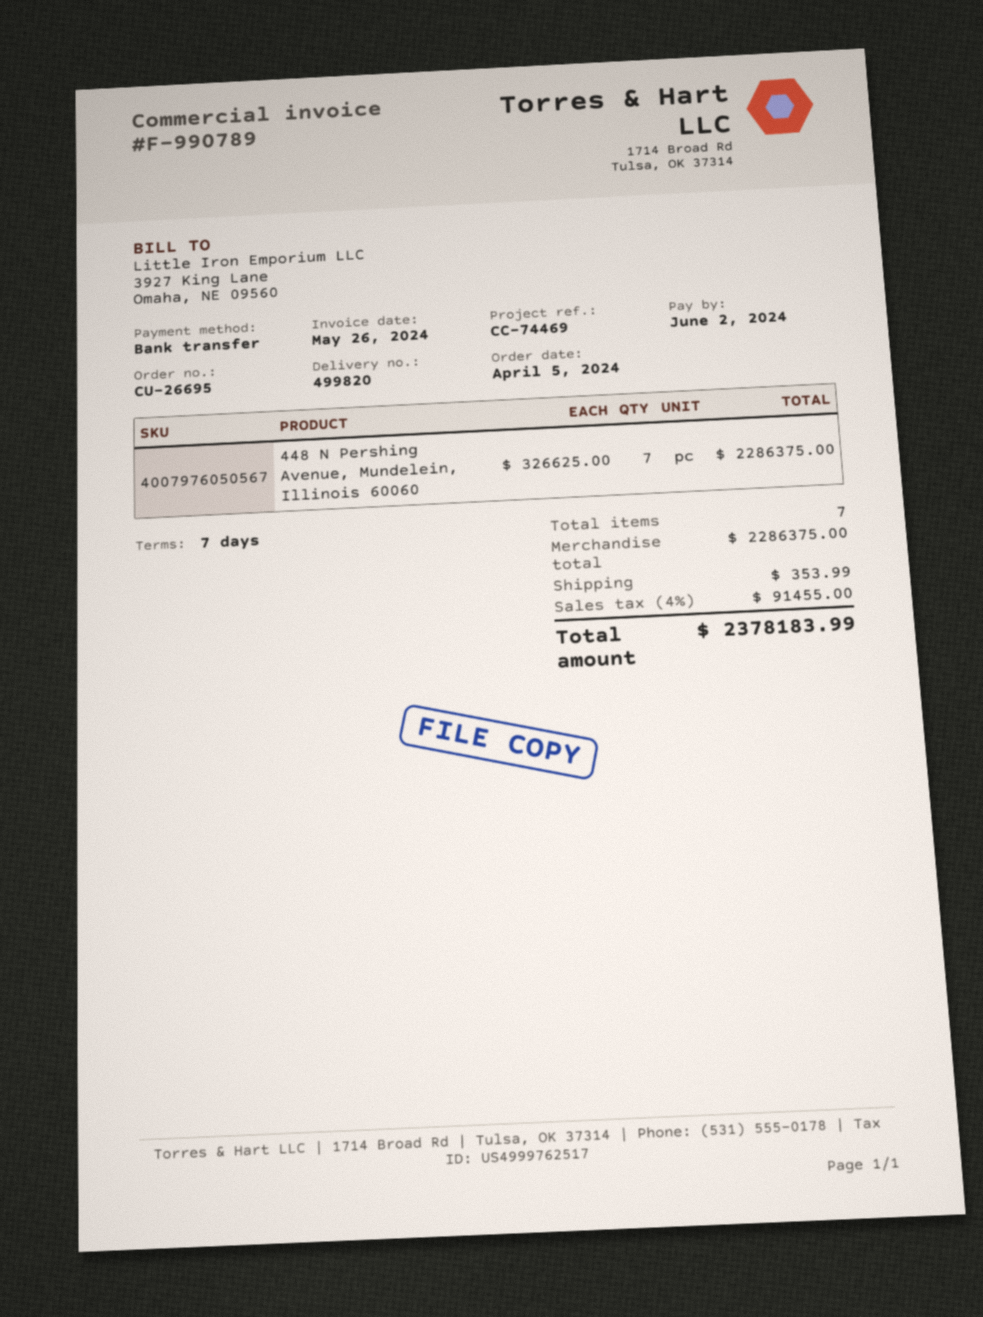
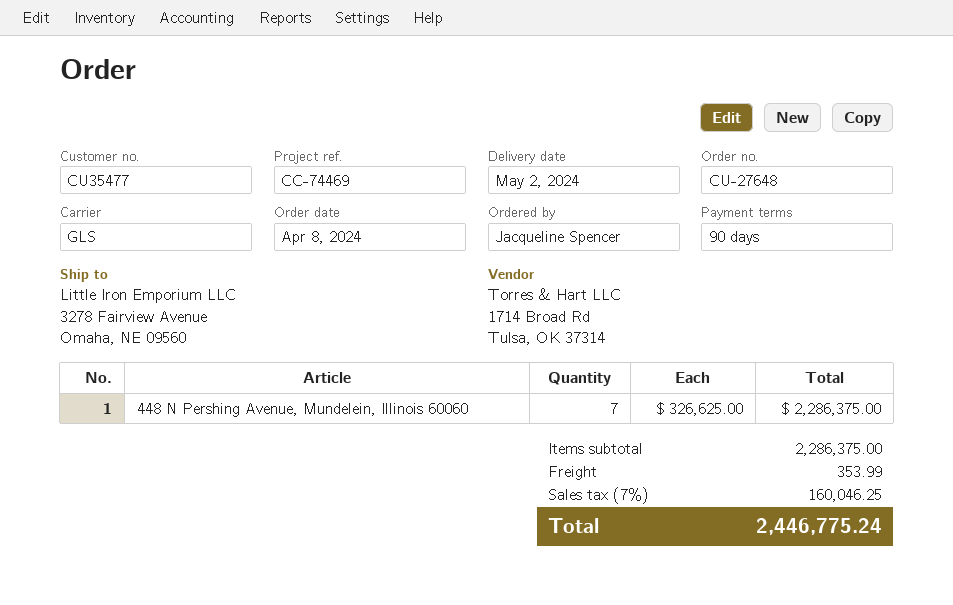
order number: CU-26695 -> CU-27648
order date: 2024-04-05 -> 2024-04-08
payment terms: 7 days -> 90 days
tax: 4% = 91455.00 -> 7% = 160046.25
total: 2378183.99 -> 2446775.24

